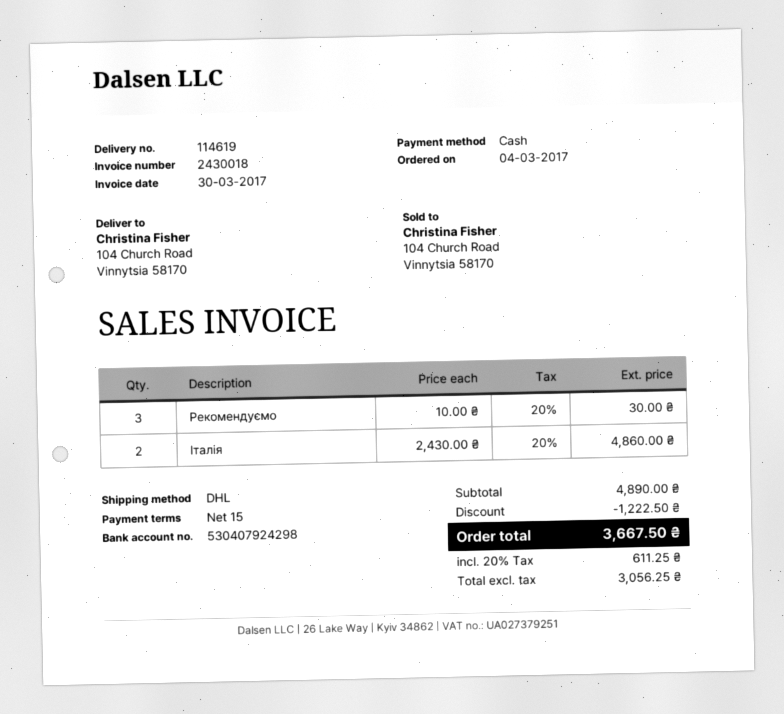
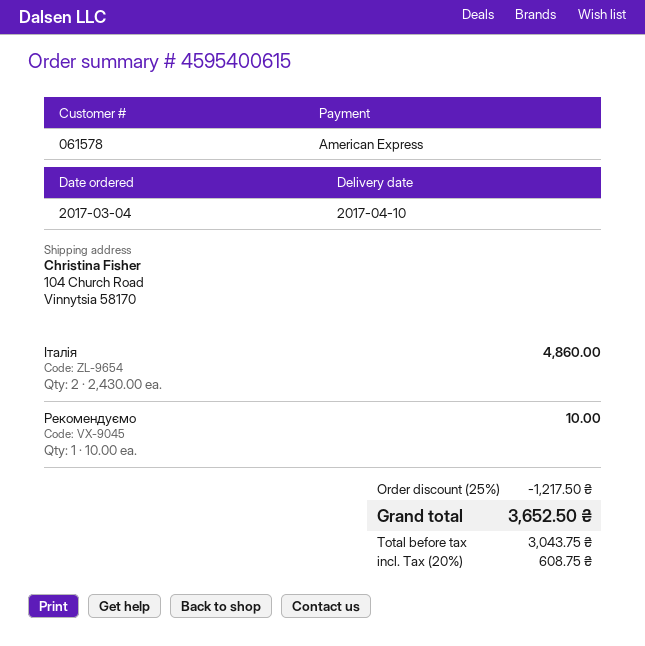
payment method: cash -> American Express
Рекомендуємо: 3 x 10.00 = 30.00 -> 1 x 10.00 = 10.00
discount: 1222.50 -> 1217.50
net: 3056.25 -> 3043.75
tax: 20% = 611.25 -> 20% = 608.75
total: 3667.50 -> 3652.50

